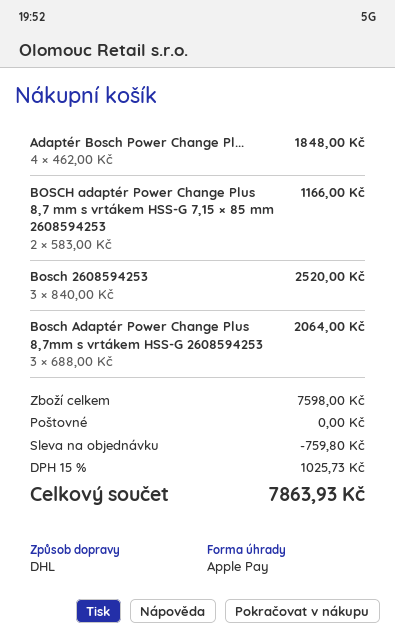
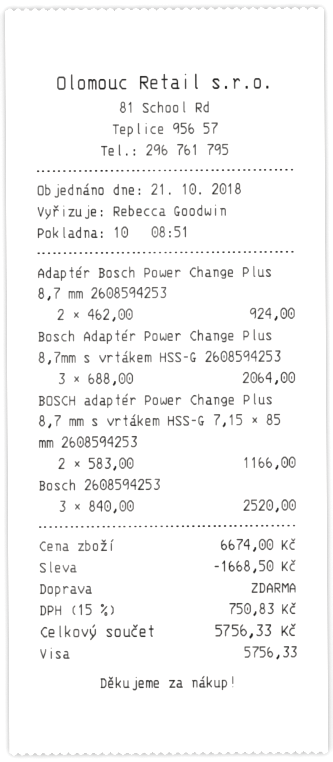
payment method: Apple Pay -> Visa
Adaptér Bosch Power Change Pl...: 4 x 462.00 = 1848.00 -> 2 x 462.00 = 924.00
subtotal: 7598.00 -> 6674.00
discount: 759.80 -> 1668.50
tax: 15% = 1025.73 -> 15% = 750.83
total: 7863.93 -> 5756.33

